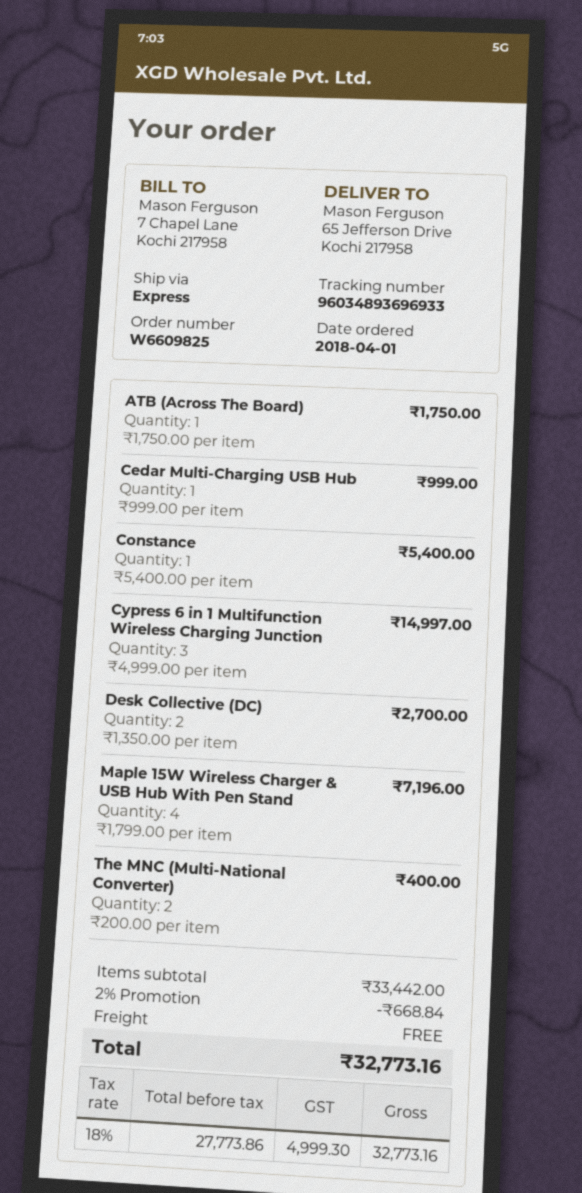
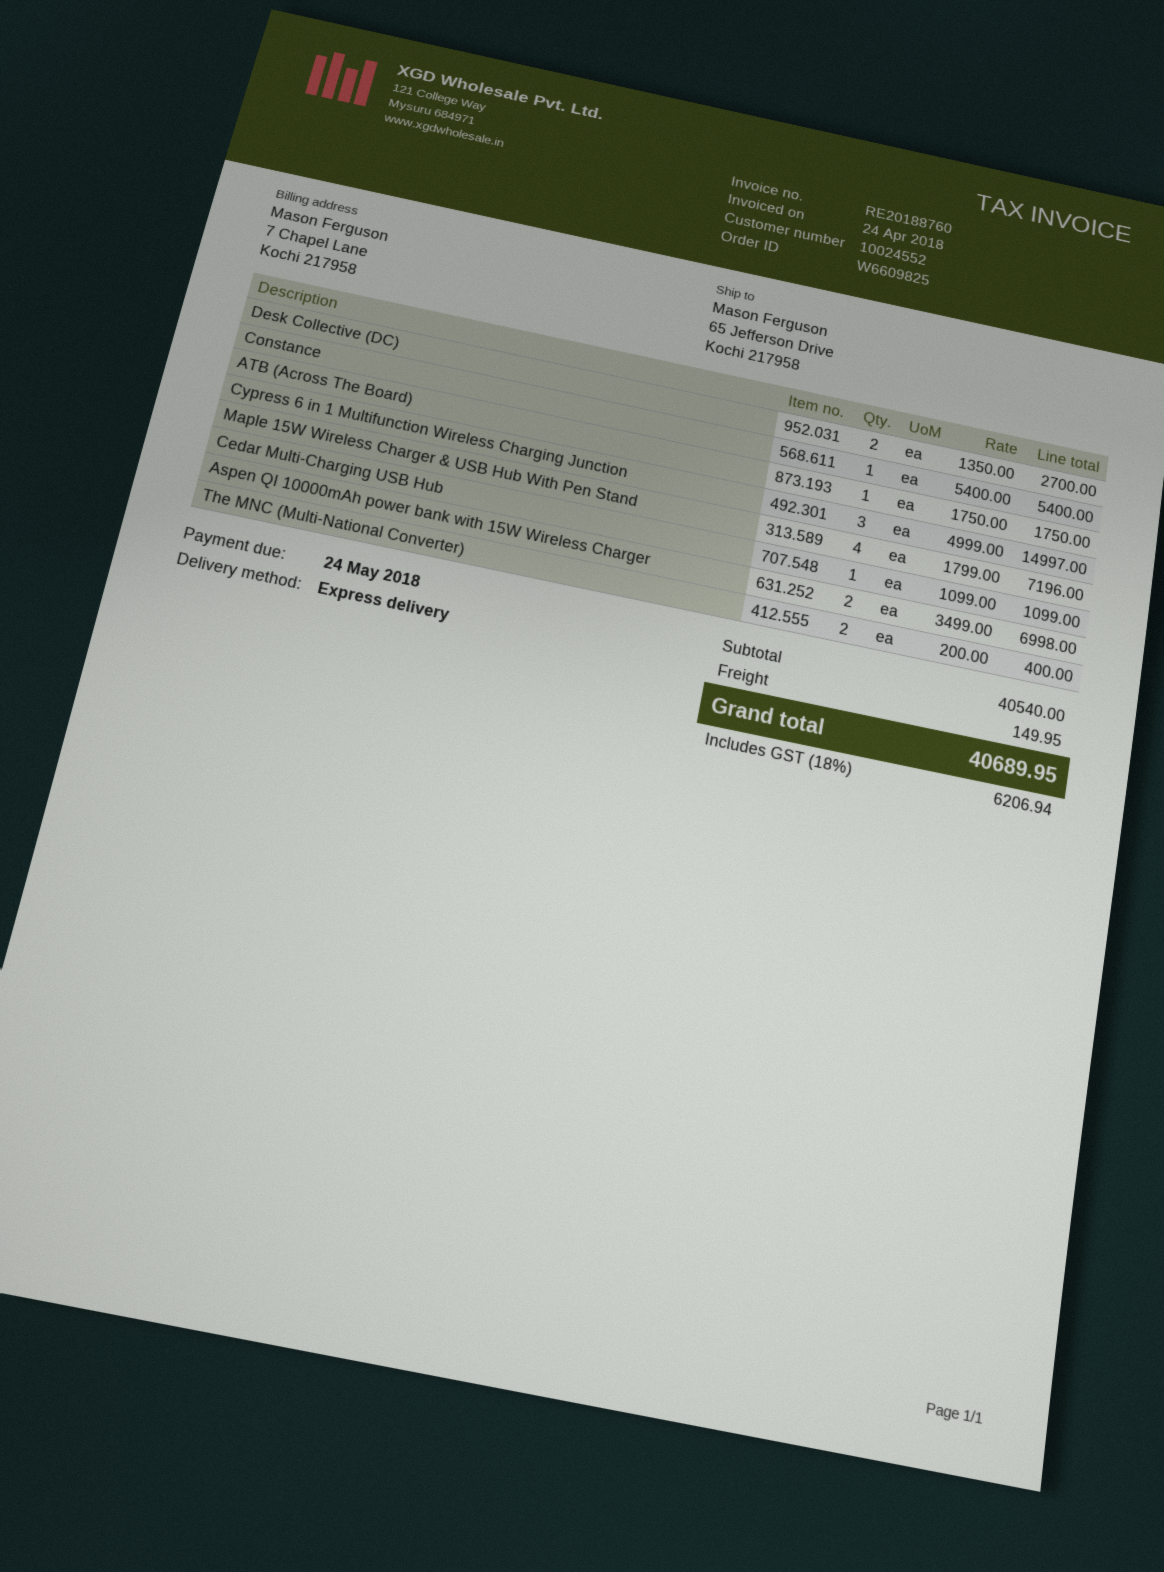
Cedar Multi-Charging USB Hub: 1 x 999.00 = 999.00 -> 1 x 1099.00 = 1099.00
Aspen QI 10000mAh power bank with 15W Wireless Charger: none -> 2 x 3499.00 = 6998.00
subtotal: 33442.00 -> 40540.00
discount: 2% = 668.84 -> none
shipping: 0.00 -> 149.95
tax: 18% = 4999.30 -> 18% = 6206.94
total: 32773.16 -> 40689.95

